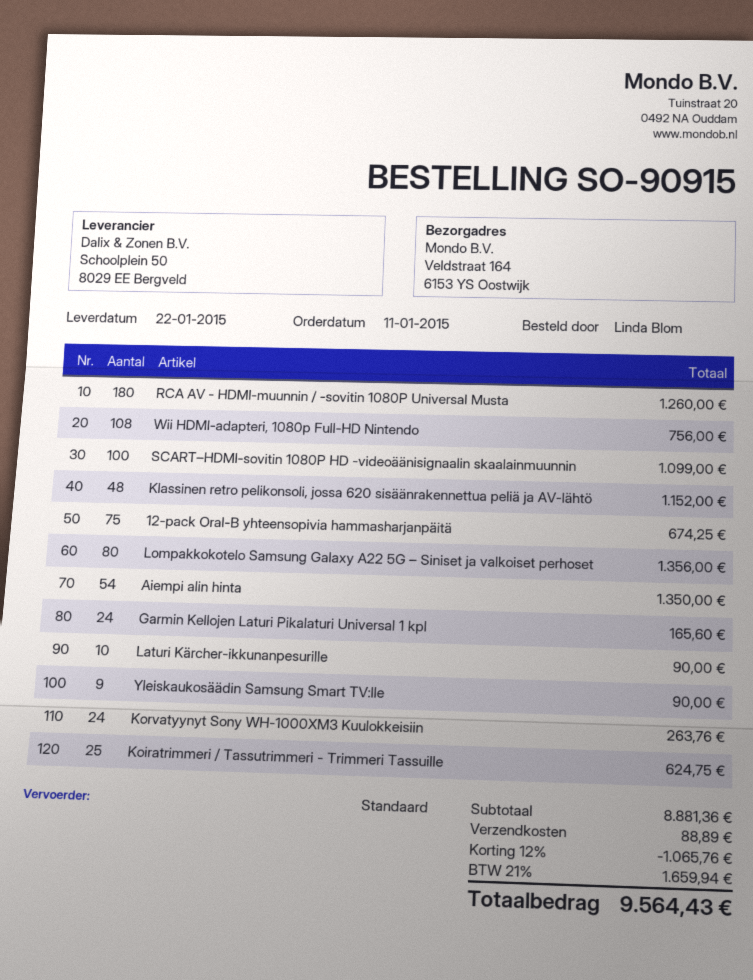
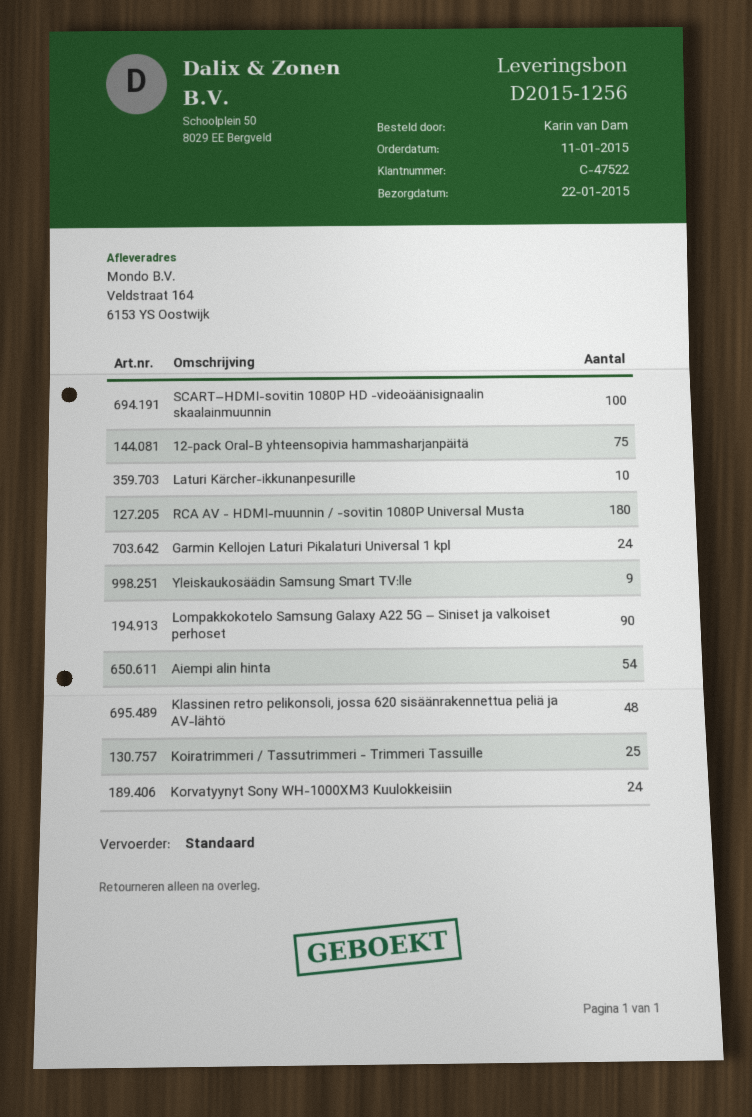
ordered by: Linda Blom -> Karin van Dam
Wii HDMI-adapteri, 1080p Full-HD Nintendo: 108 -> none
Lompakkokotelo Samsung Galaxy A22 5G – Siniset ja valkoiset perhoset: 80 -> 90

